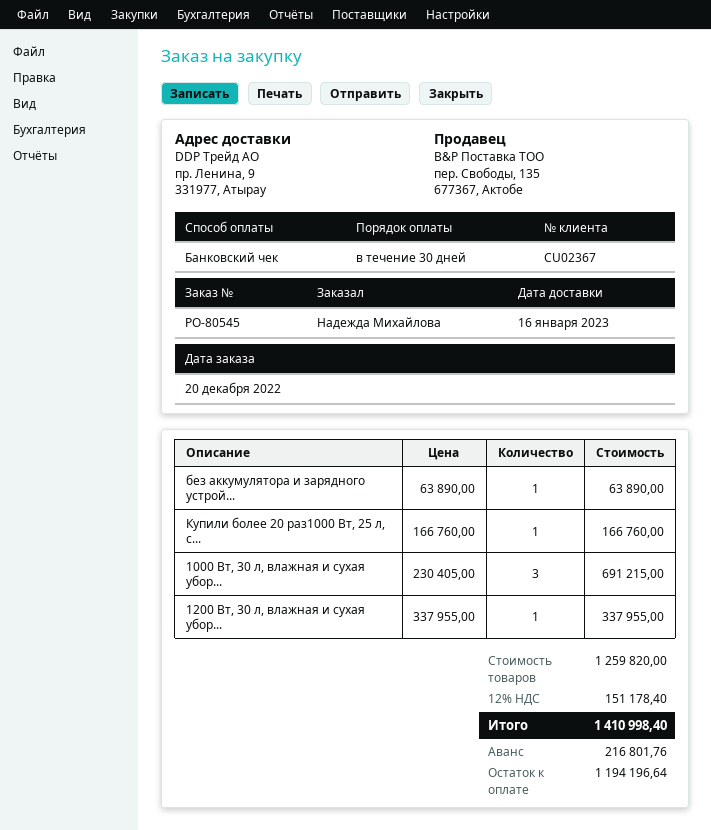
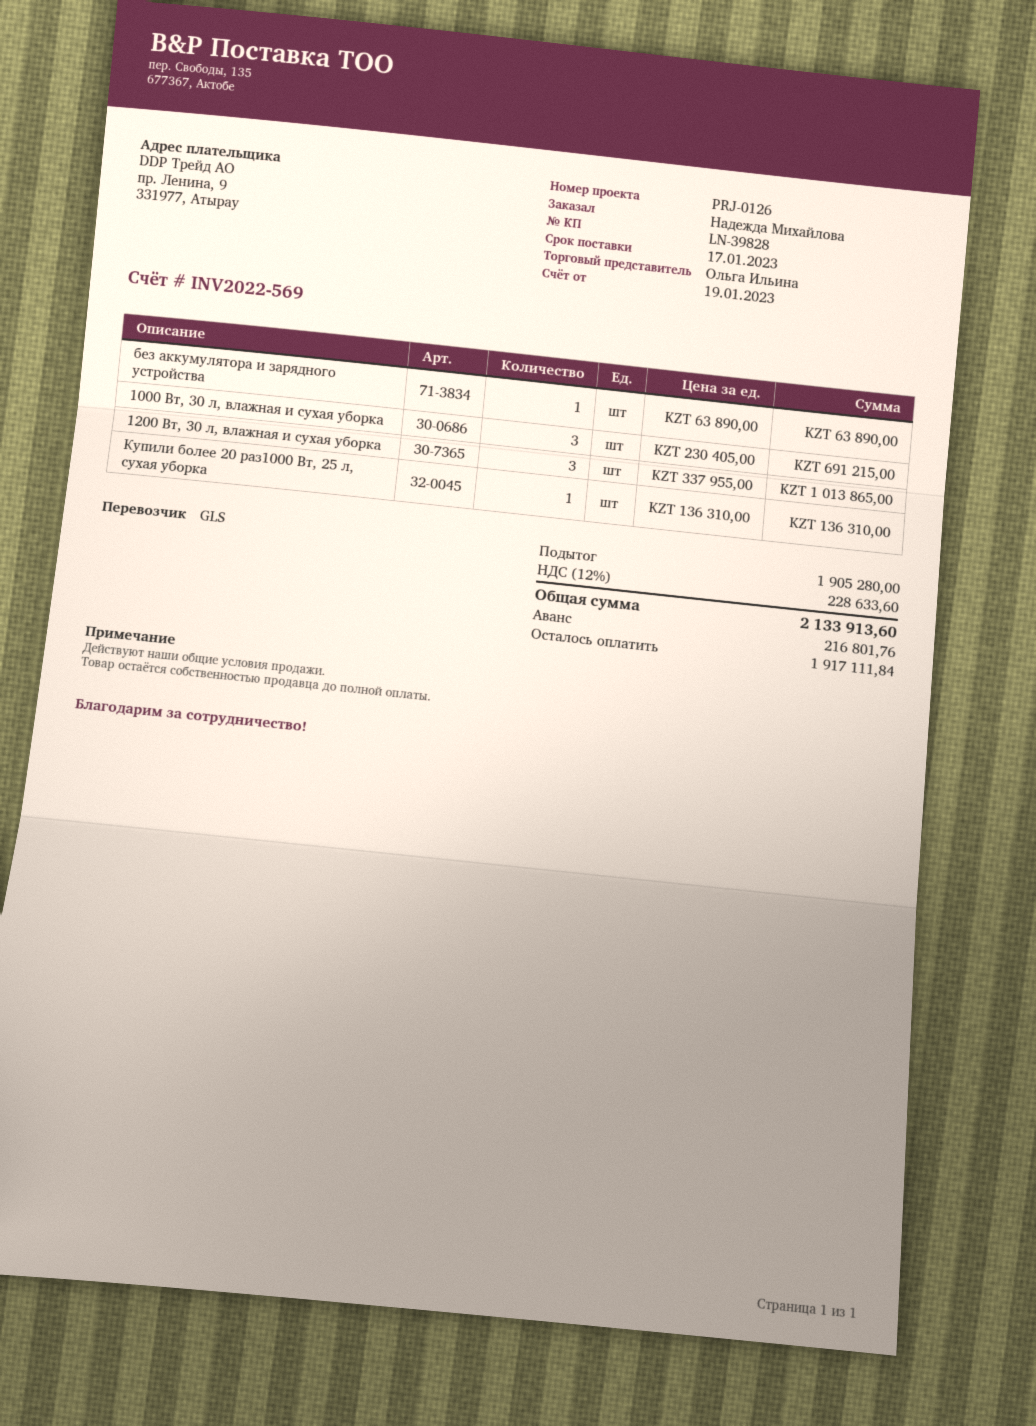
delivery date: 2023-01-16 -> 2023-01-17
Купили более 20 раз1000 Вт, 25 л, с...: 1 x 166760.00 = 166760.00 -> 1 x 136310.00 = 136310.00
1200 Вт, 30 л, влажная и сухая убор...: 1 x 337955.00 = 337955.00 -> 3 x 337955.00 = 1013865.00
subtotal: 1259820.00 -> 1905280.00
tax: 12% = 151178.40 -> 12% = 228633.60
total: 1410998.40 -> 2133913.60
balance: 1194196.64 -> 1917111.84

